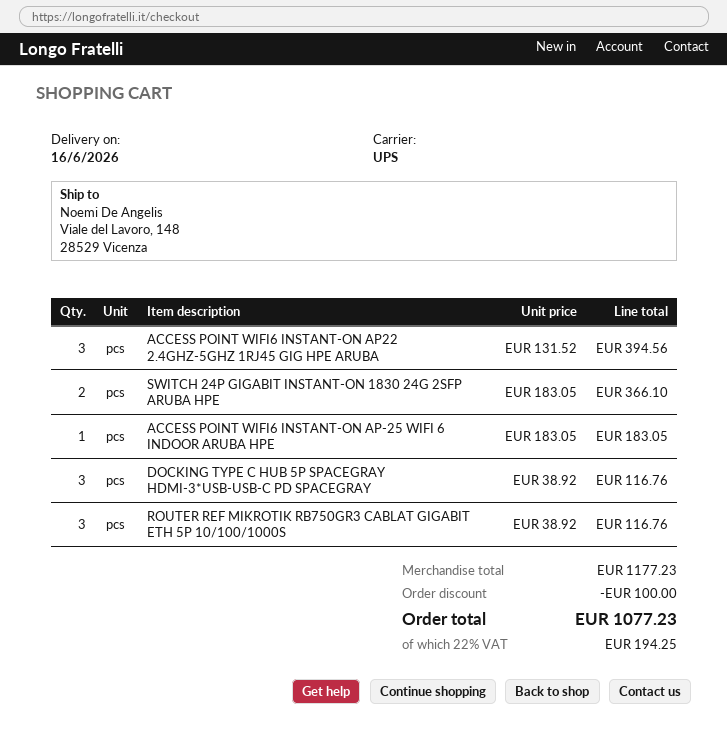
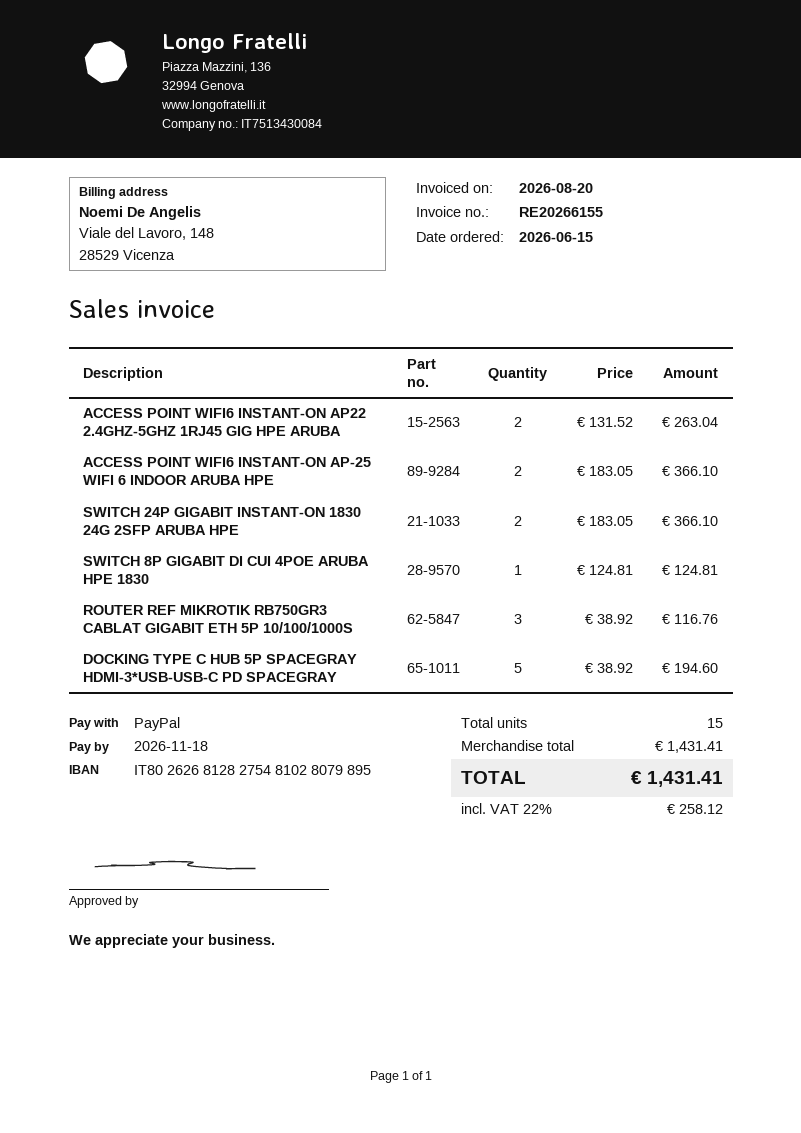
ACCESS POINT WIFI6 INSTANT-ON AP22 2.4GHZ-5GHZ 1RJ45 GIG HPE ARUBA: 3 x 131.52 = 394.56 -> 2 x 131.52 = 263.04
ACCESS POINT WIFI6 INSTANT-ON AP-25 WIFI 6 INDOOR ARUBA HPE: 1 x 183.05 = 183.05 -> 2 x 183.05 = 366.10
DOCKING TYPE C HUB 5P SPACEGRAY HDMI-3*USB-USB-C PD SPACEGRAY: 3 x 38.92 = 116.76 -> 5 x 38.92 = 194.60
SWITCH 8P GIGABIT DI CUI 4POE ARUBA HPE 1830: none -> 1 x 124.81 = 124.81
subtotal: 1177.23 -> 1431.41
discount: 100.00 -> none
tax: 22% = 194.25 -> 22% = 258.12
total: 1077.23 -> 1431.41

